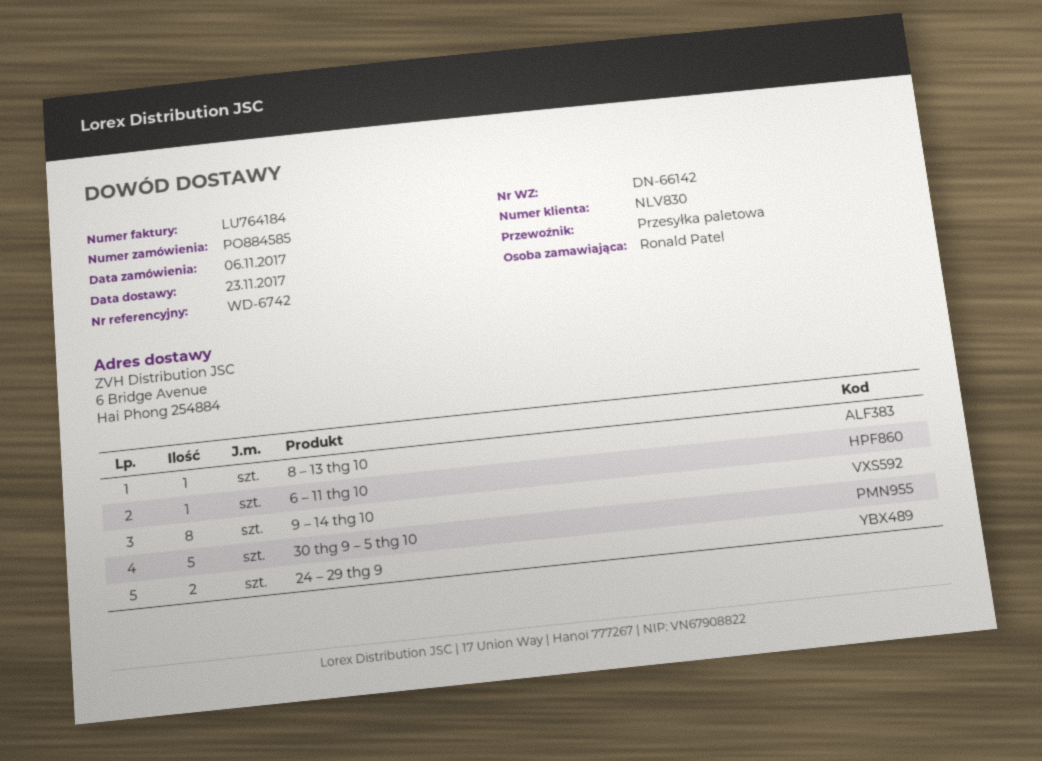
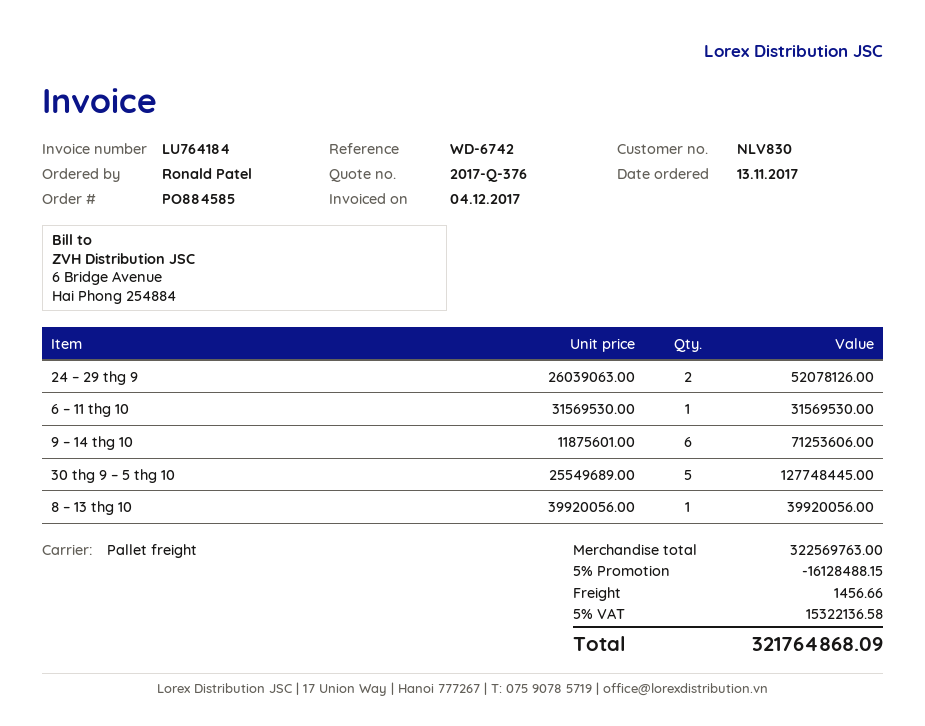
order date: 2017-11-06 -> 2017-11-13
9 – 14 thg 10: 8 -> 6

